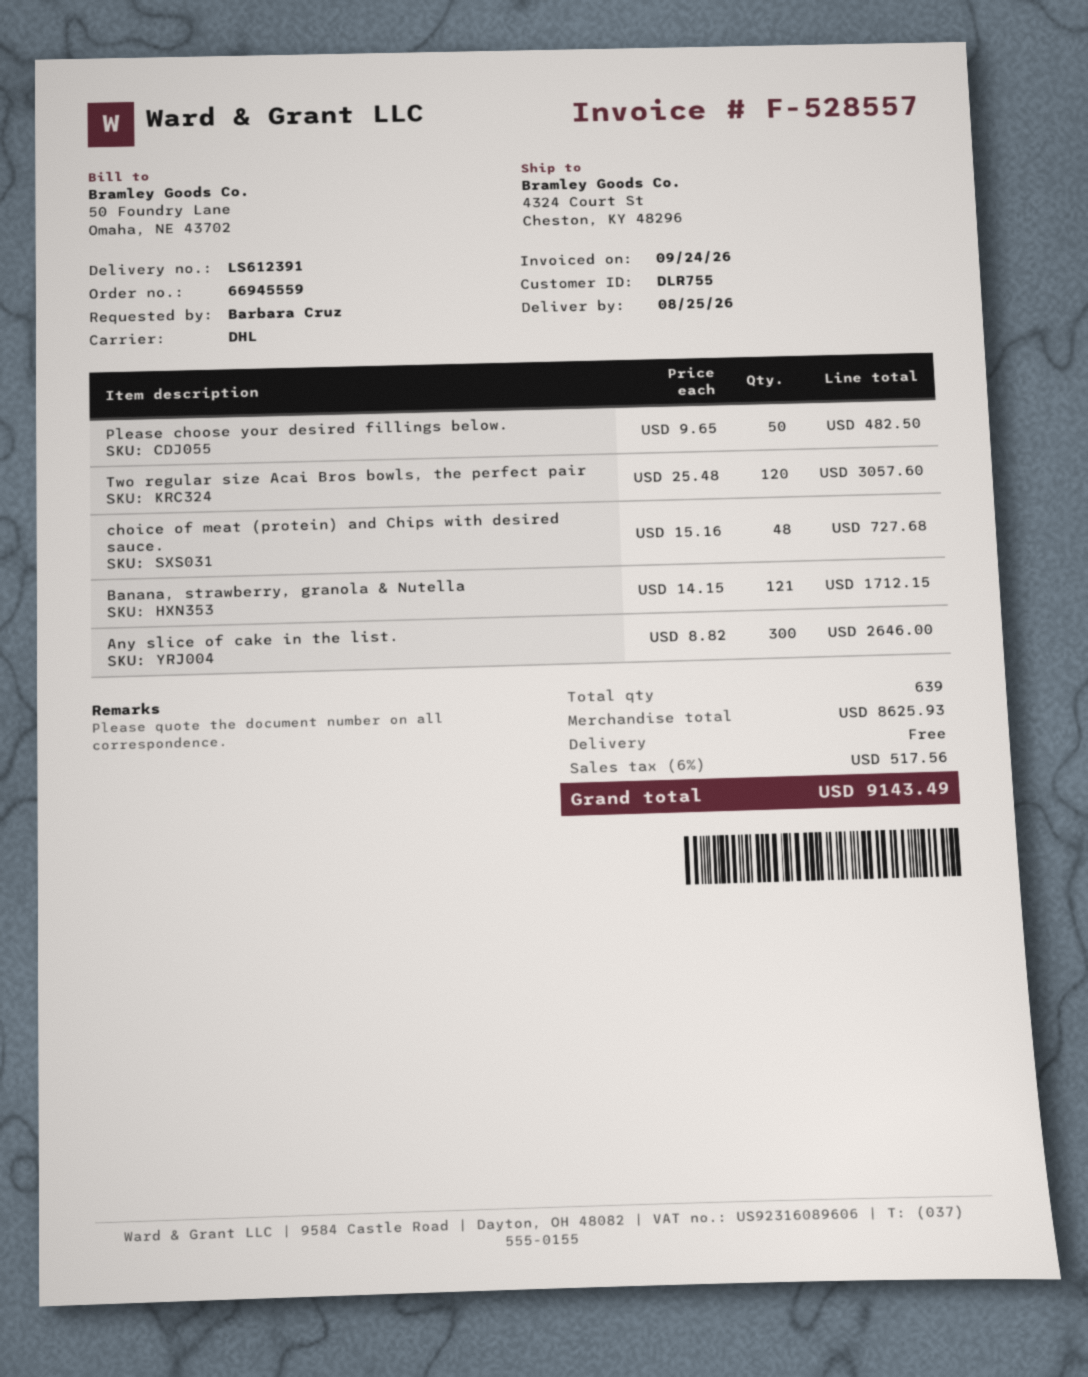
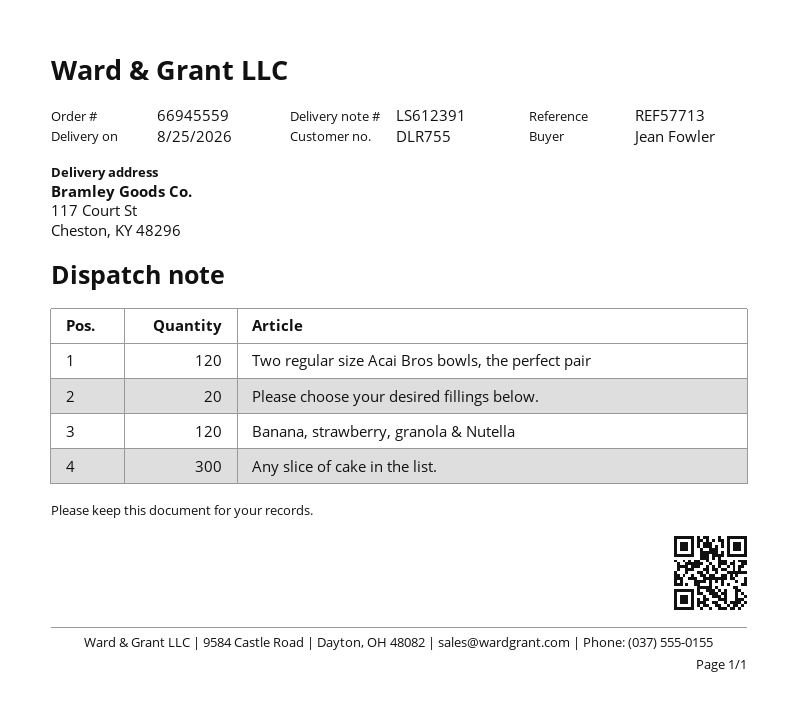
ordered by: Barbara Cruz -> Jean Fowler
ship to: 4324 Court St, Cheston, KY 48296 -> 117 Court St, Cheston, KY 48296
Please choose your desired fillings below.: 50 -> 20
choice of meat (protein) and Chips with desired sauce.: 48 -> none
Banana, strawberry, granola & Nutella: 121 -> 120

